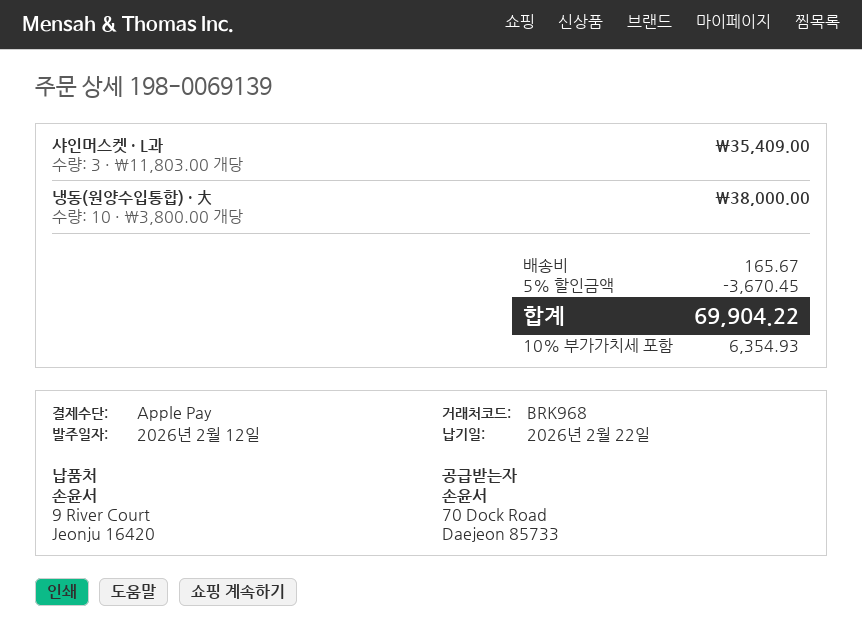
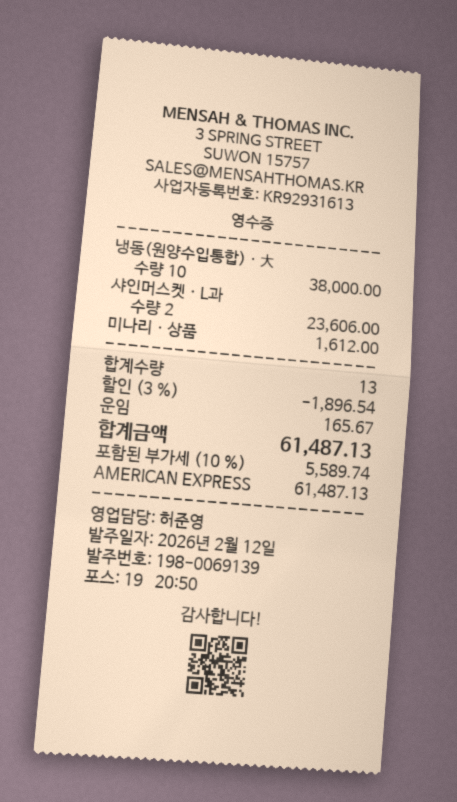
payment method: Apple Pay -> American Express
샤인머스켓 · L과: 3 for 35409.00 -> 2 for 23606.00
미나리 · 상품: none -> 1 for 1612.00
discount: 5% = 3670.45 -> 3% = 1896.54
tax: 10% = 6354.93 -> 10% = 5589.74
total: 69904.22 -> 61487.13

